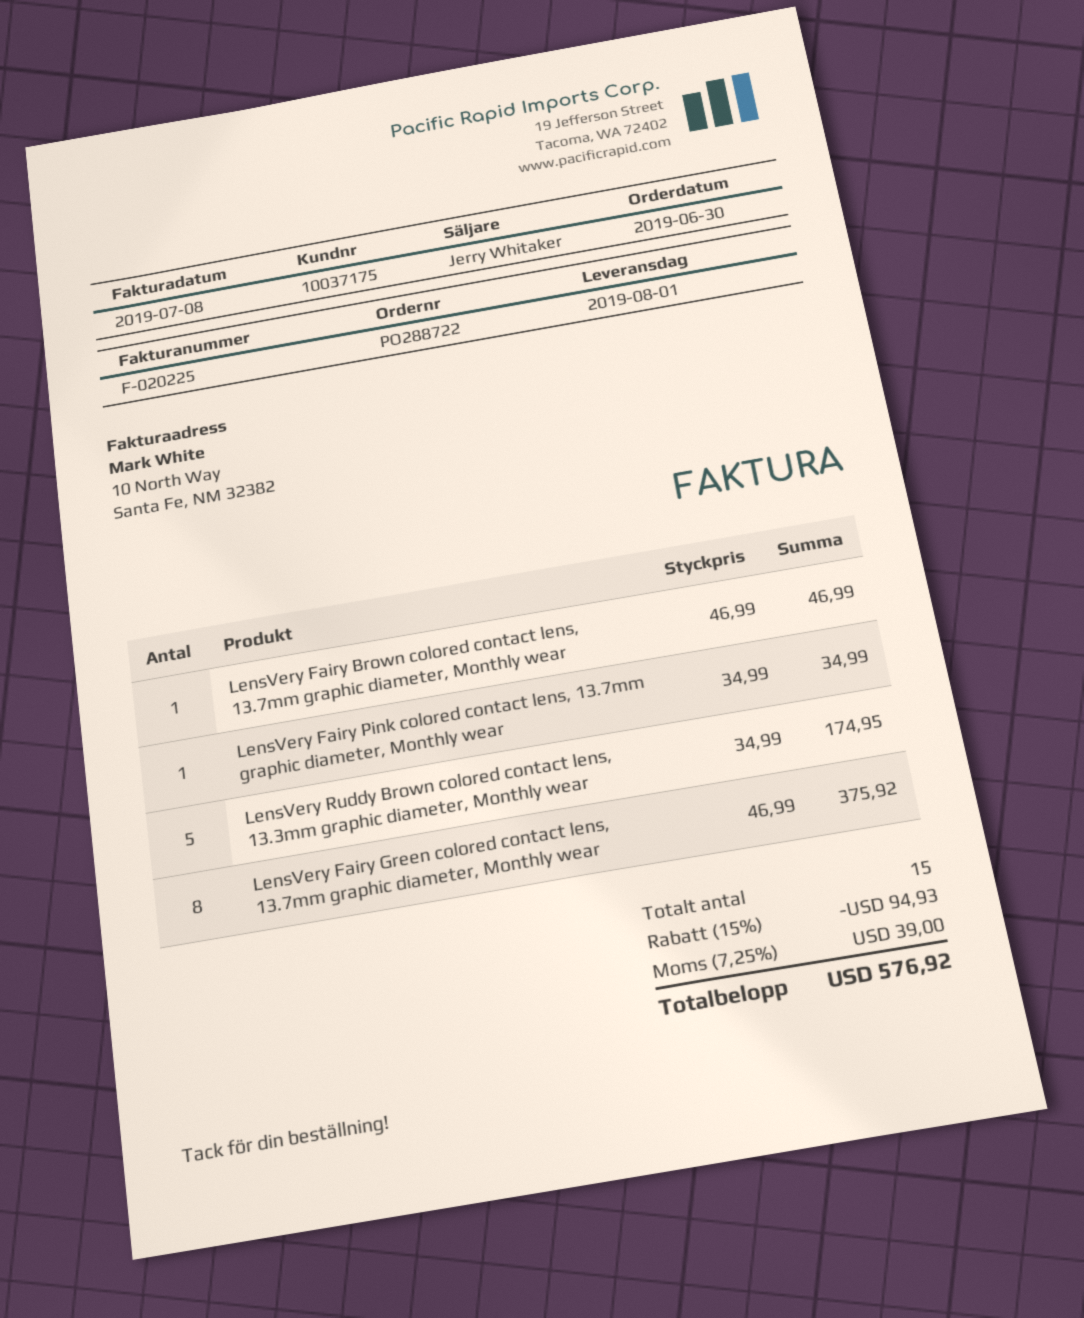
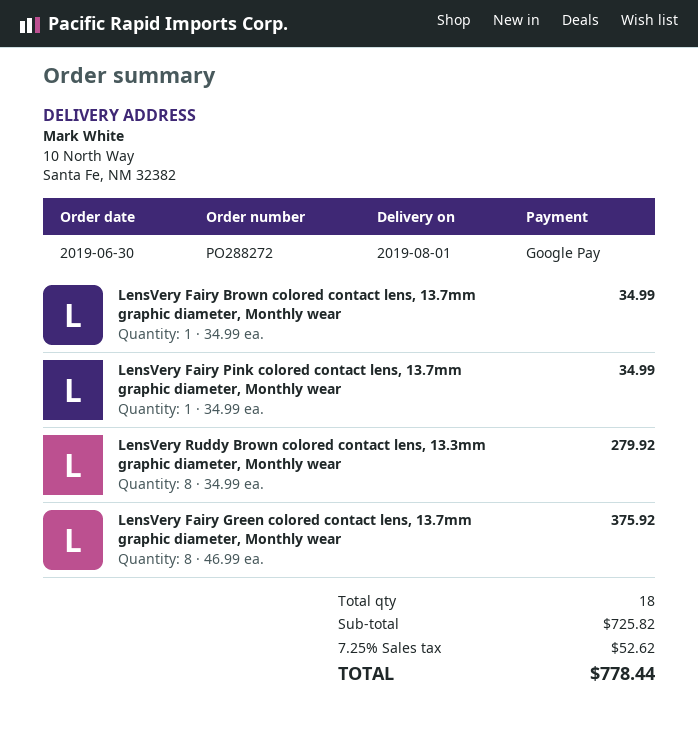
order number: PO288722 -> PO288272
LensVery Fairy Brown colored contact lens, 13.7mm graphic diameter, Monthly wear: 1 x 46.99 = 46.99 -> 1 x 34.99 = 34.99
LensVery Ruddy Brown colored contact lens, 13.3mm graphic diameter, Monthly wear: 5 x 34.99 = 174.95 -> 8 x 34.99 = 279.92
total quantity: 15 -> 18
discount: 15% = 94.93 -> none
tax: 7.25% = 39.00 -> 7.25% = 52.62
total: 576.92 -> 778.44

